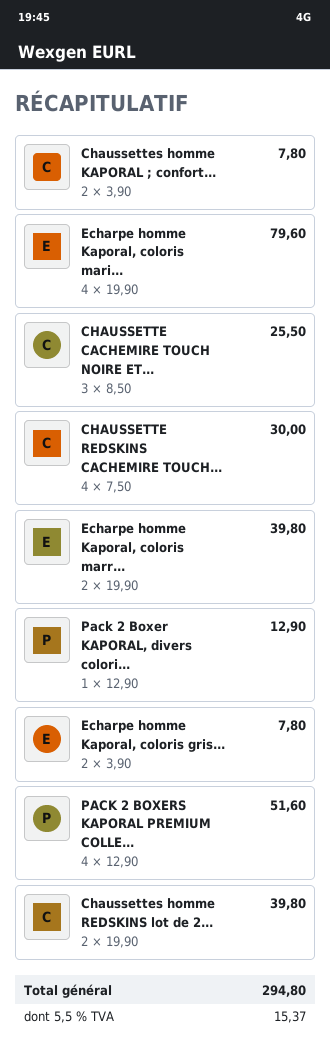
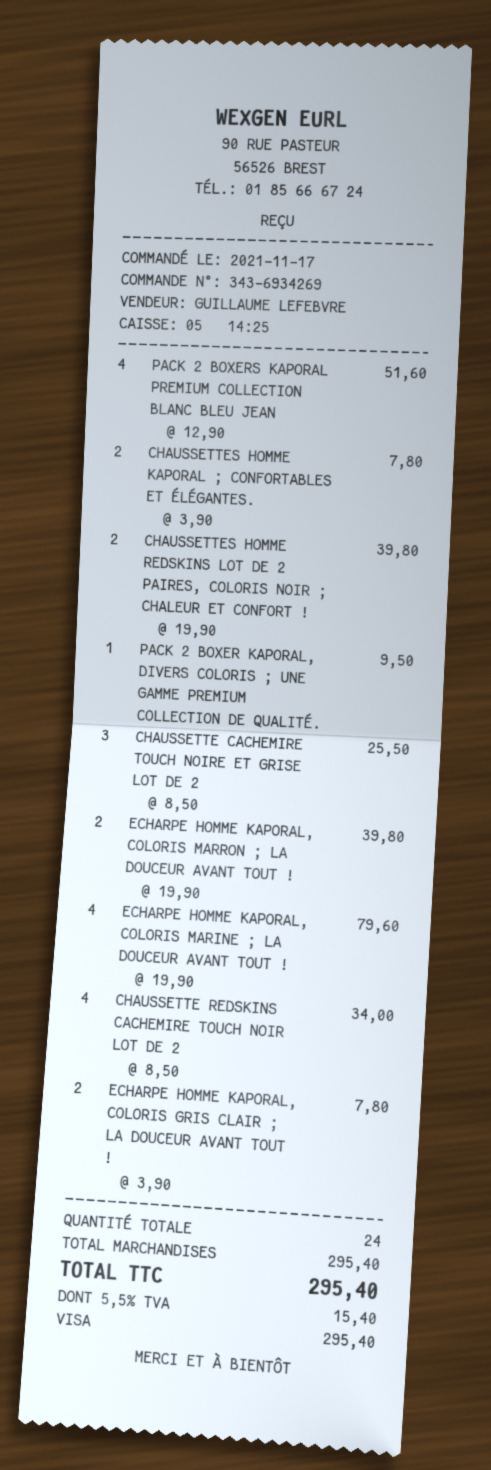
CHAUSSETTE REDSKINS CACHEMIRE TOUCH...: 4 x 7.50 = 30.00 -> 4 x 8.50 = 34.00
Pack 2 Boxer KAPORAL, divers colori...: 1 x 12.90 = 12.90 -> 1 x 9.50 = 9.50
tax: 5.5% = 15.37 -> 5.5% = 15.40
total: 294.80 -> 295.40

